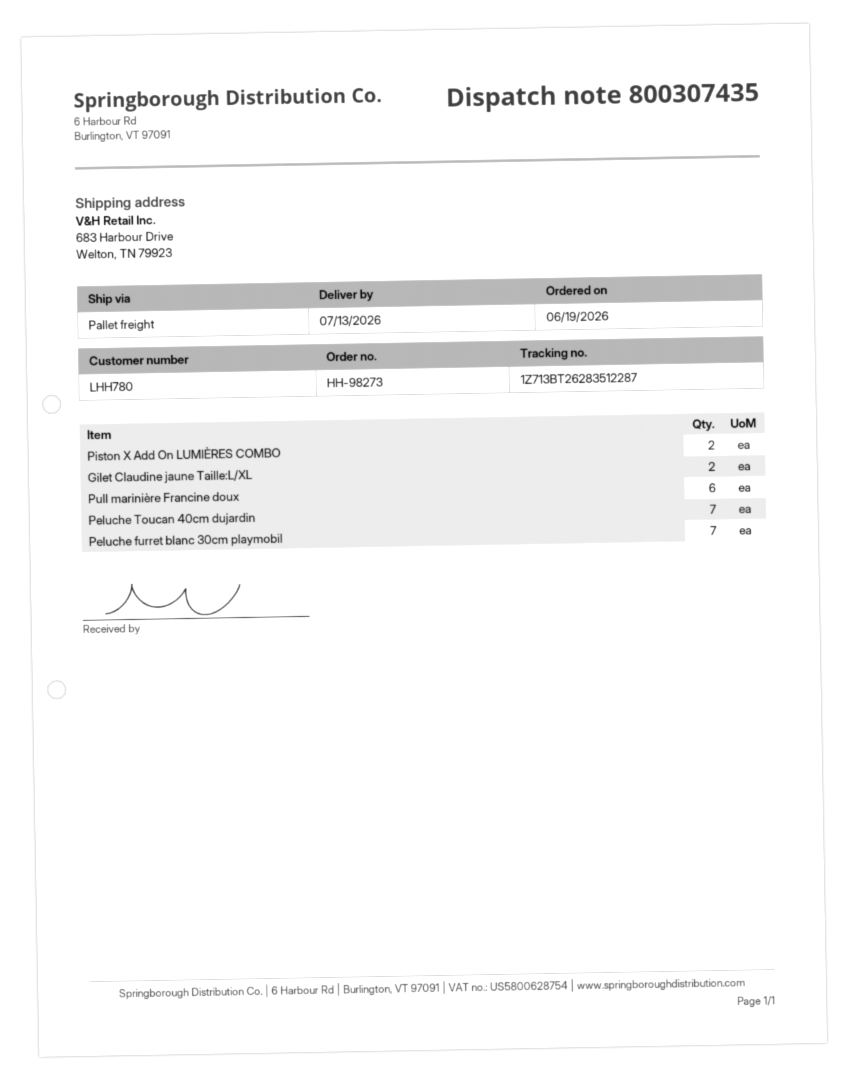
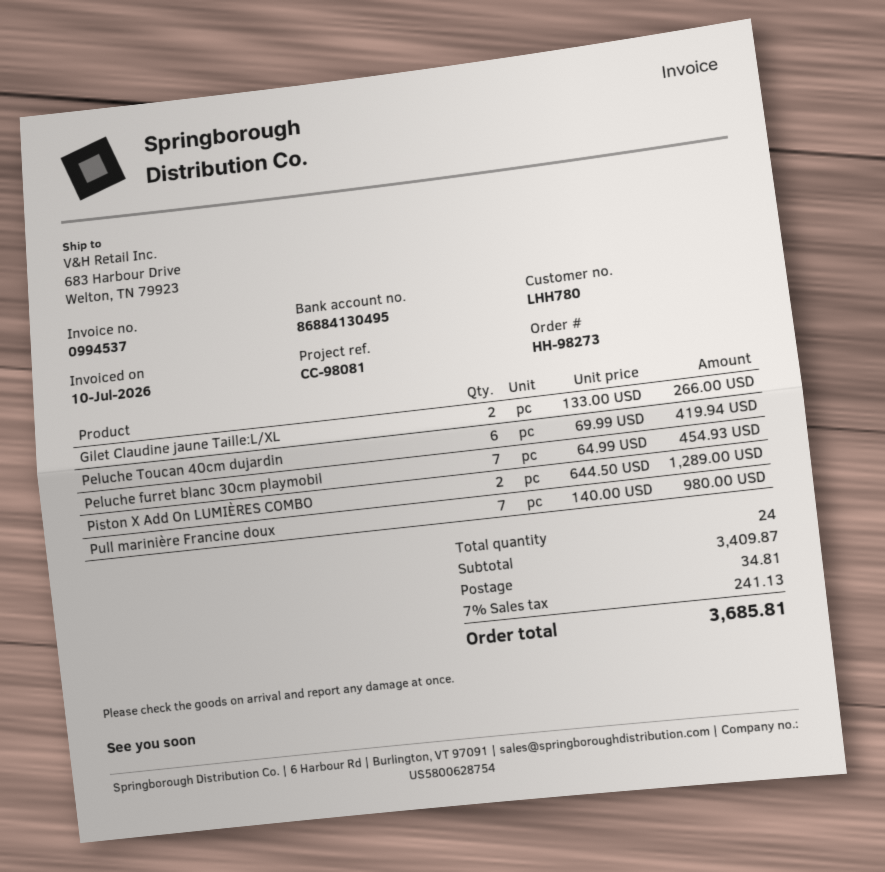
Pull marinière Francine doux: 6 -> 7
Peluche Toucan 40cm dujardin: 7 -> 6

